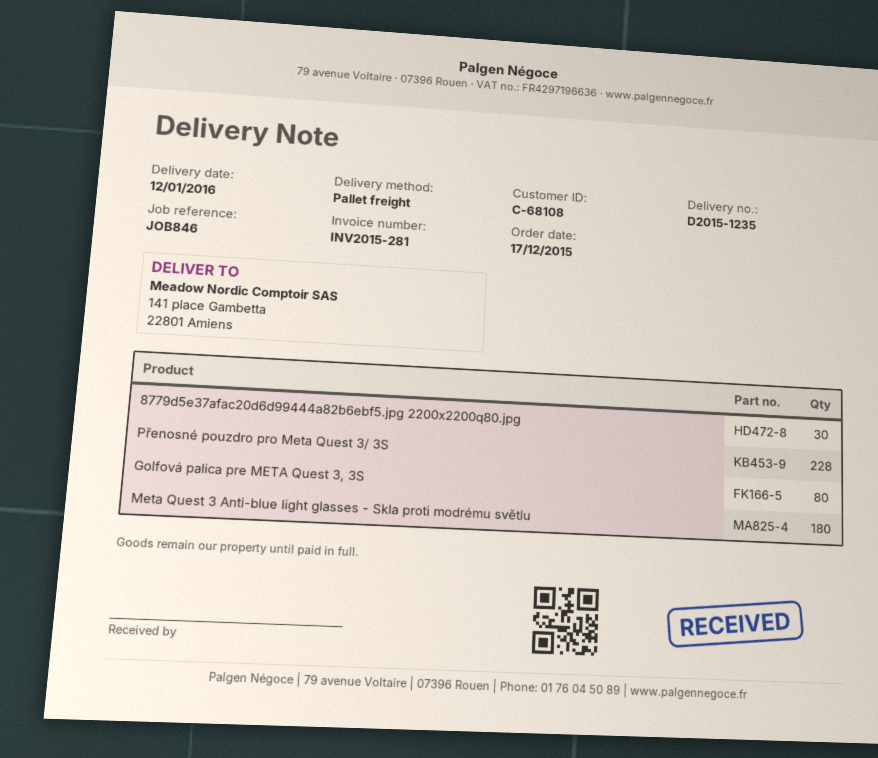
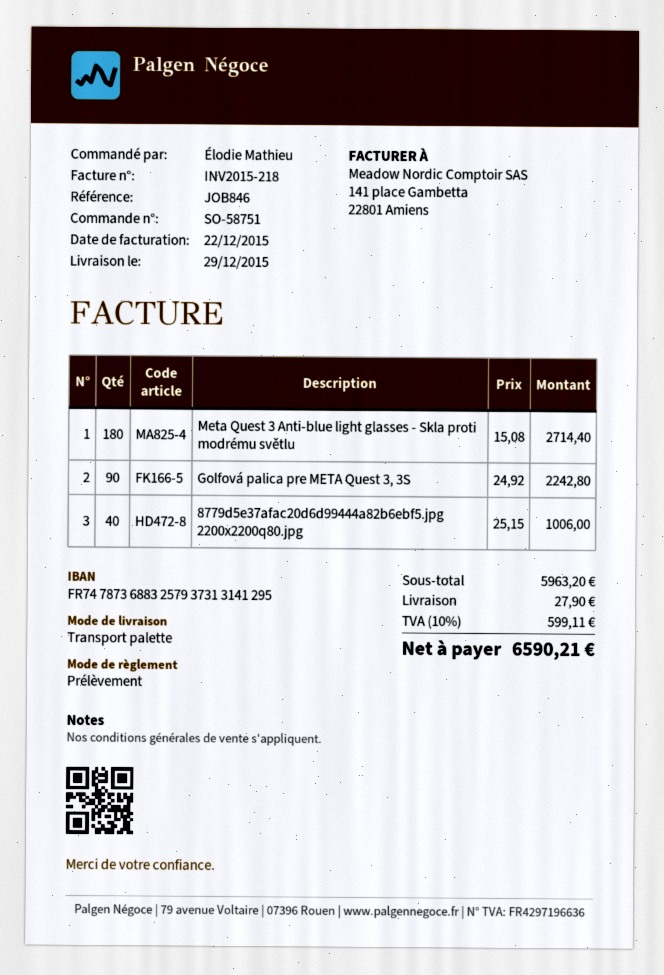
delivery date: 2016-01-12 -> 2015-12-29
invoice number: INV2015-281 -> INV2015-218
8779d5e37afac20d6d99444a82b6ebf5.jpg 2200x2200q80.jpg: 30 -> 40
Přenosné pouzdro pro Meta Quest 3/ 3S: 228 -> none
Golfová palica pre META Quest 3, 3S: 80 -> 90

